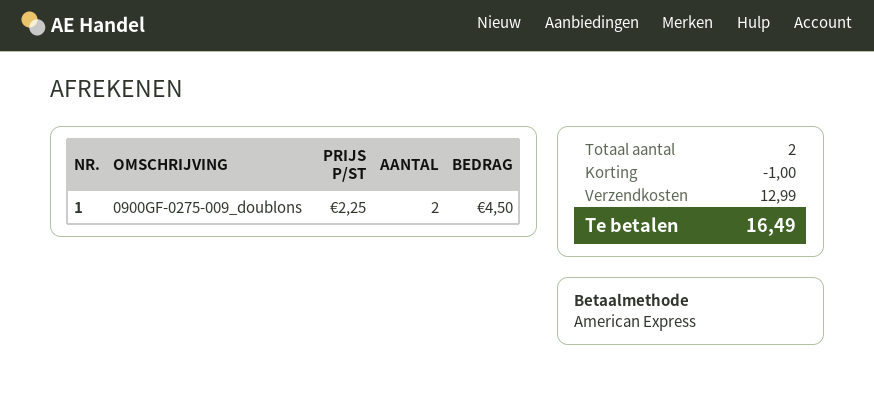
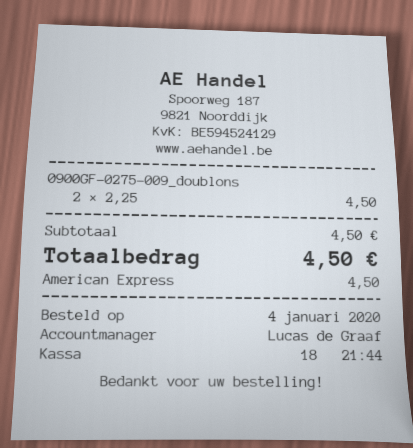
discount: 1.00 -> none
shipping: 12.99 -> none
total: 16.49 -> 4.50

